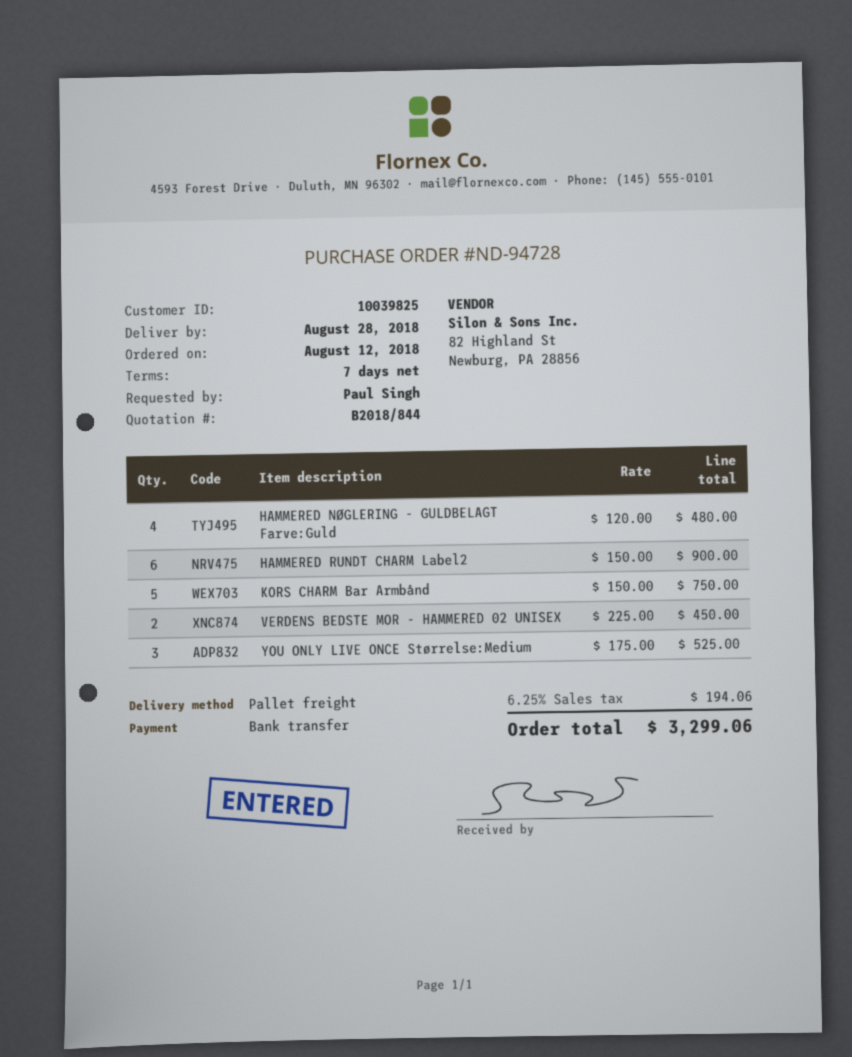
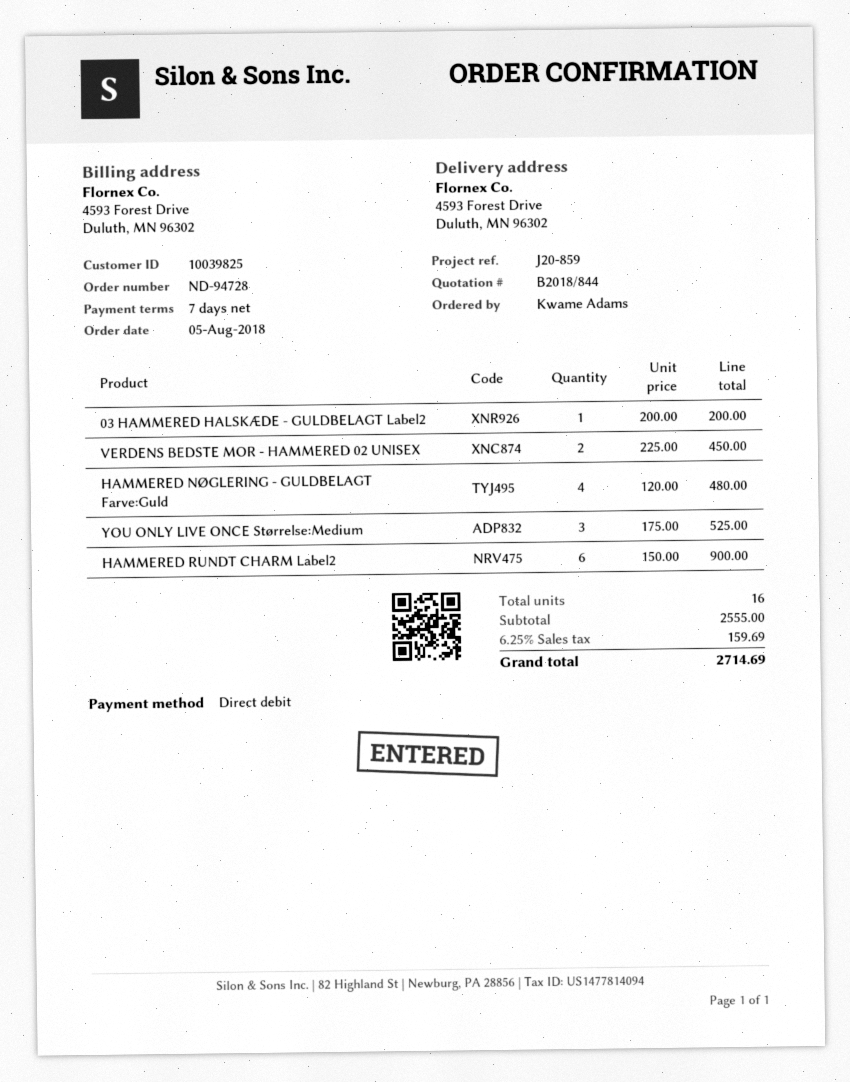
order date: 2018-08-12 -> 2018-08-05
ordered by: Paul Singh -> Kwame Adams
payment method: bank transfer -> direct debit
KORS CHARM Bar Armbånd: 5 x 150.00 = 750.00 -> none
03 HAMMERED HALSKÆDE - GULDBELAGT Label2: none -> 1 x 200.00 = 200.00
tax: 6.25% = 194.06 -> 6.25% = 159.69
total: 3299.06 -> 2714.69

